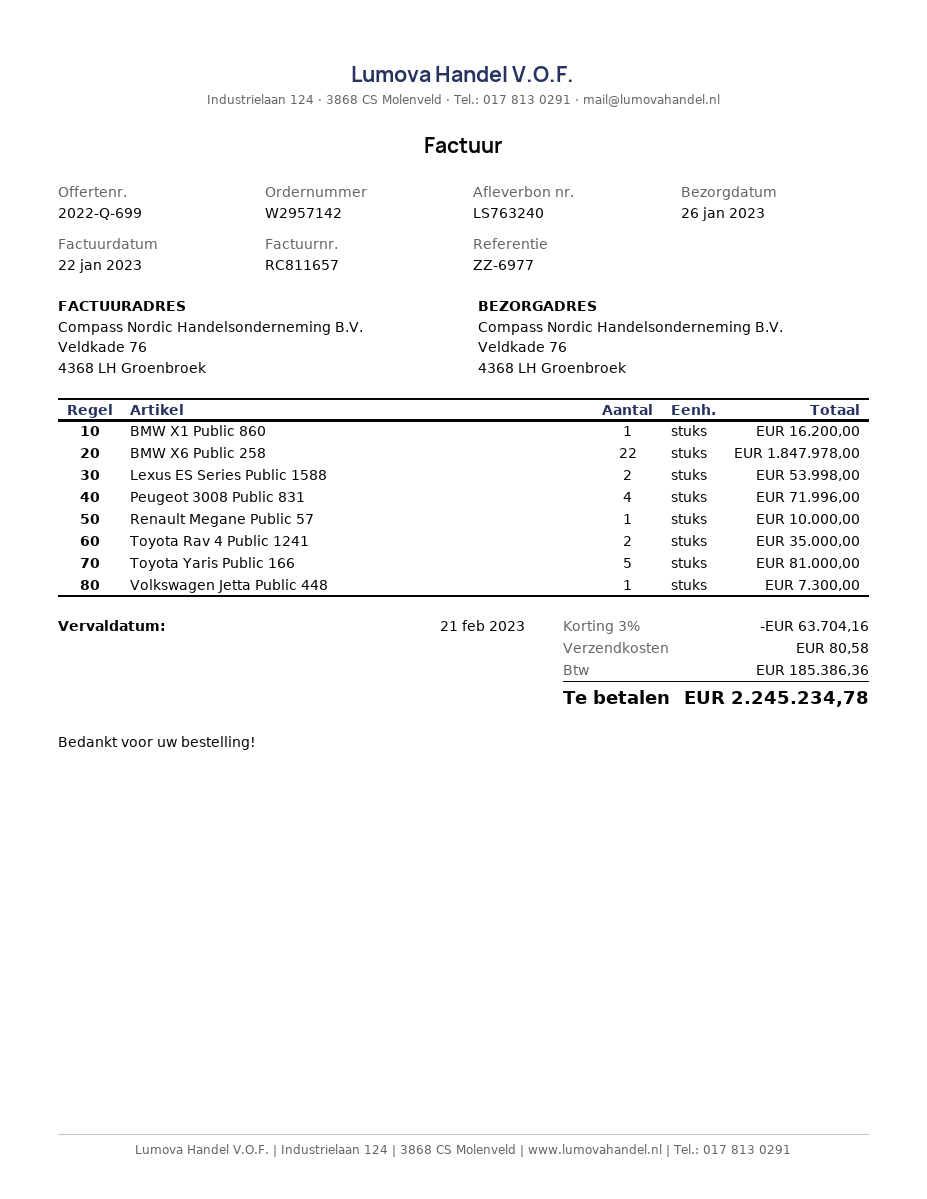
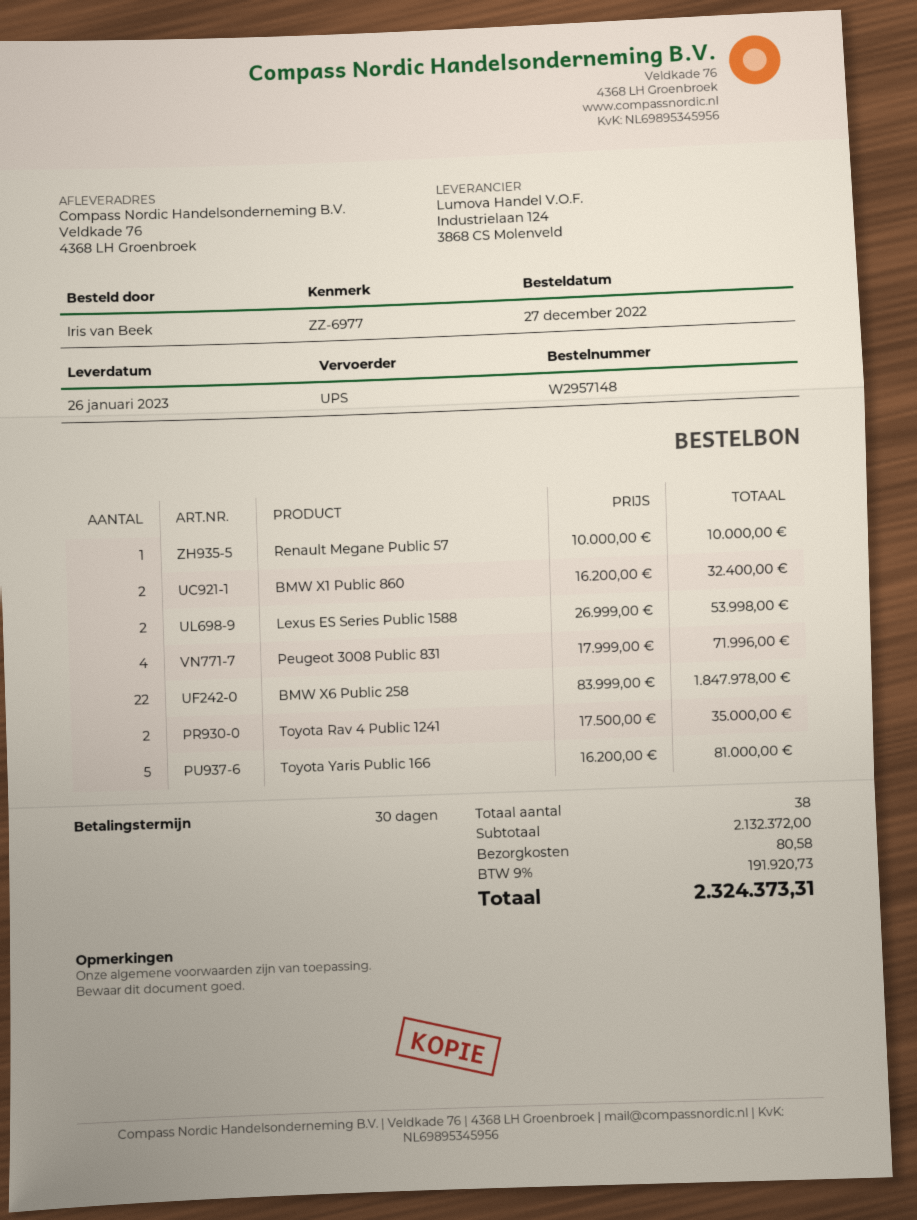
order number: W2957142 -> W2957148
BMW X1 Public 860: 1 for 16200.00 -> 2 for 32400.00
Volkswagen Jetta Public 448: 1 for 7300.00 -> none
discount: 3% = 63704.16 -> none
tax: 185386.36 -> 191920.73
total: 2245234.78 -> 2324373.31

